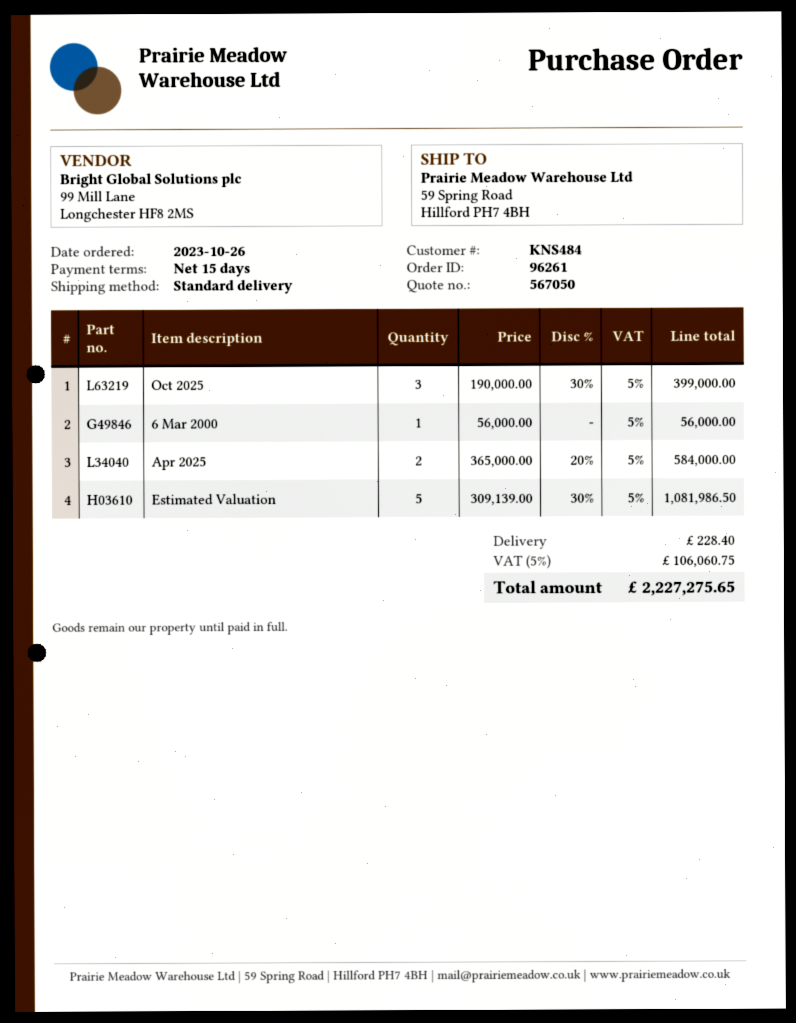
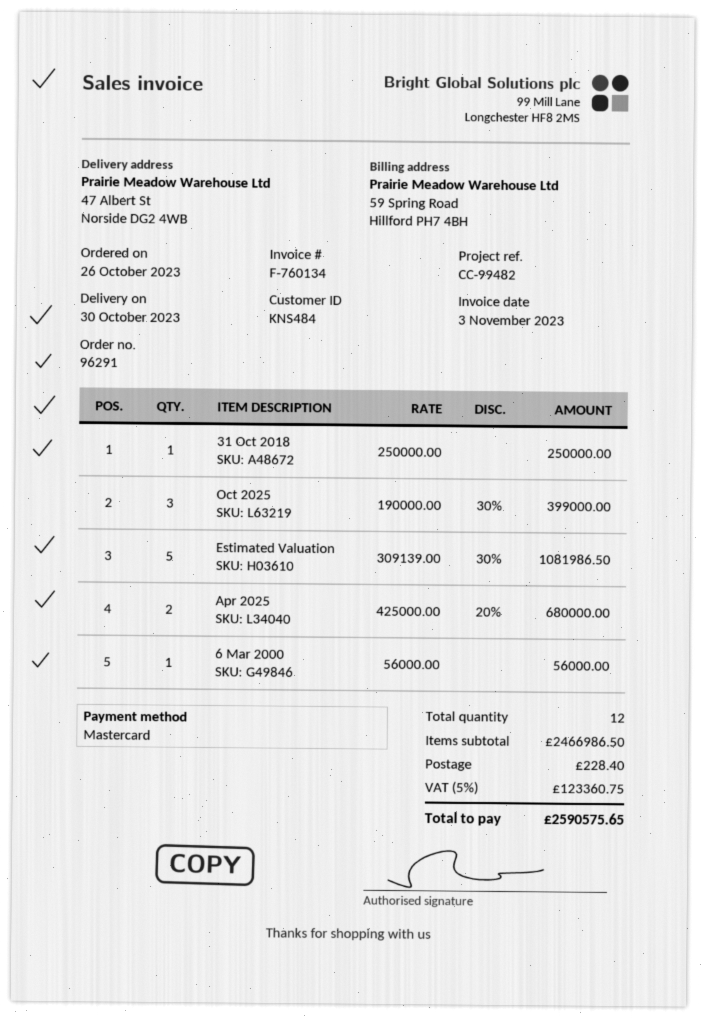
order number: 96261 -> 96291
ship to: 59 Spring Road, Hillford PH7 4BH -> 47 Albert St, Norside DG2 4WB
Apr 2025: 2 x 365000.00 - 20% = 584000.00 -> 2 x 425000.00 - 20% = 680000.00
31 Oct 2018: none -> 1 x 250000.00 = 250000.00
tax: 5% = 106060.75 -> 5% = 123360.75
total: 2227275.65 -> 2590575.65

